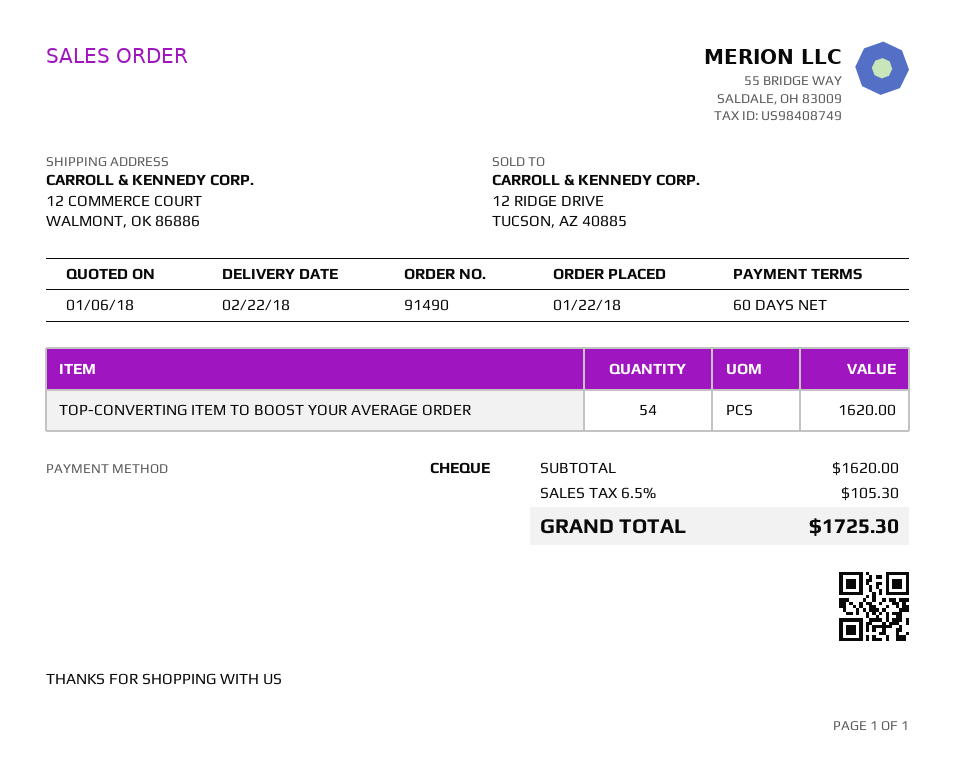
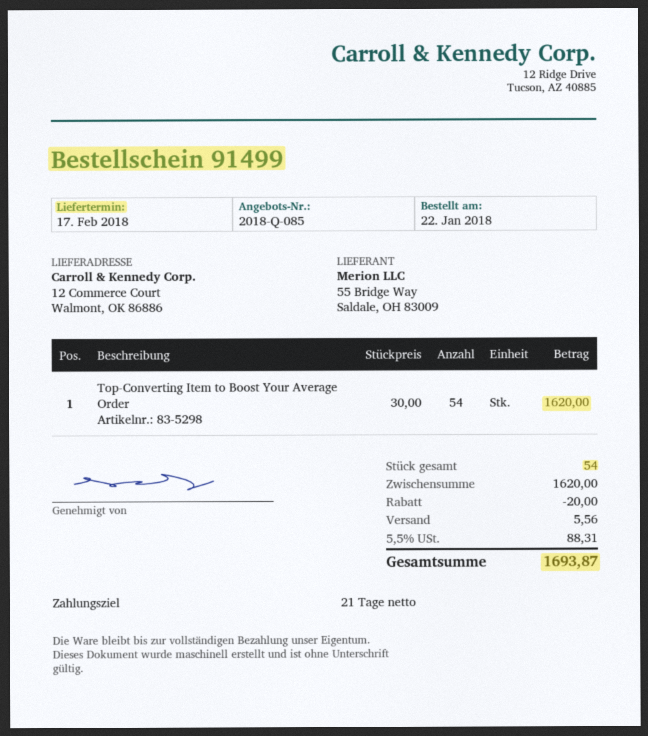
order number: 91490 -> 91499
delivery date: 2018-02-22 -> 2018-02-17
payment terms: 60 days -> 21 days
discount: none -> 20.00
shipping: none -> 5.56
tax: 6.5% = 105.30 -> 5.5% = 88.31
total: 1725.30 -> 1693.87

